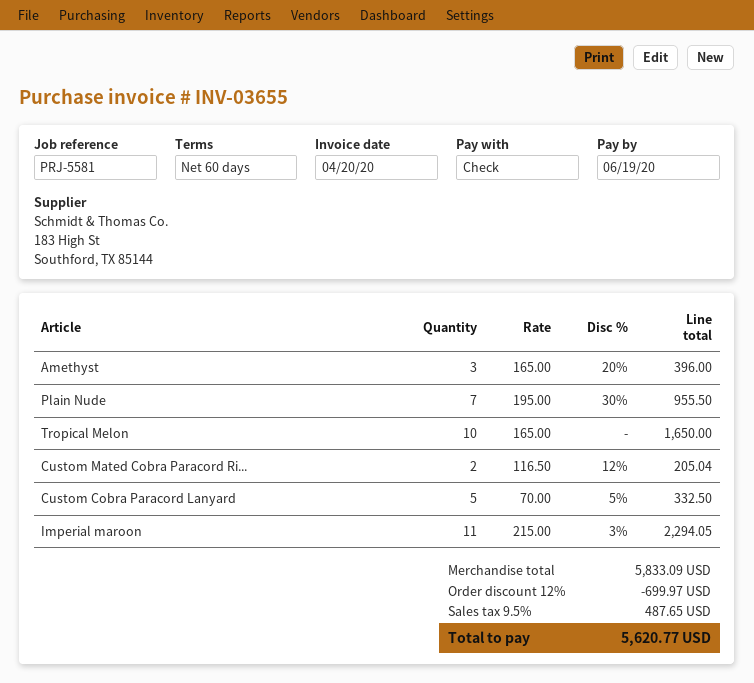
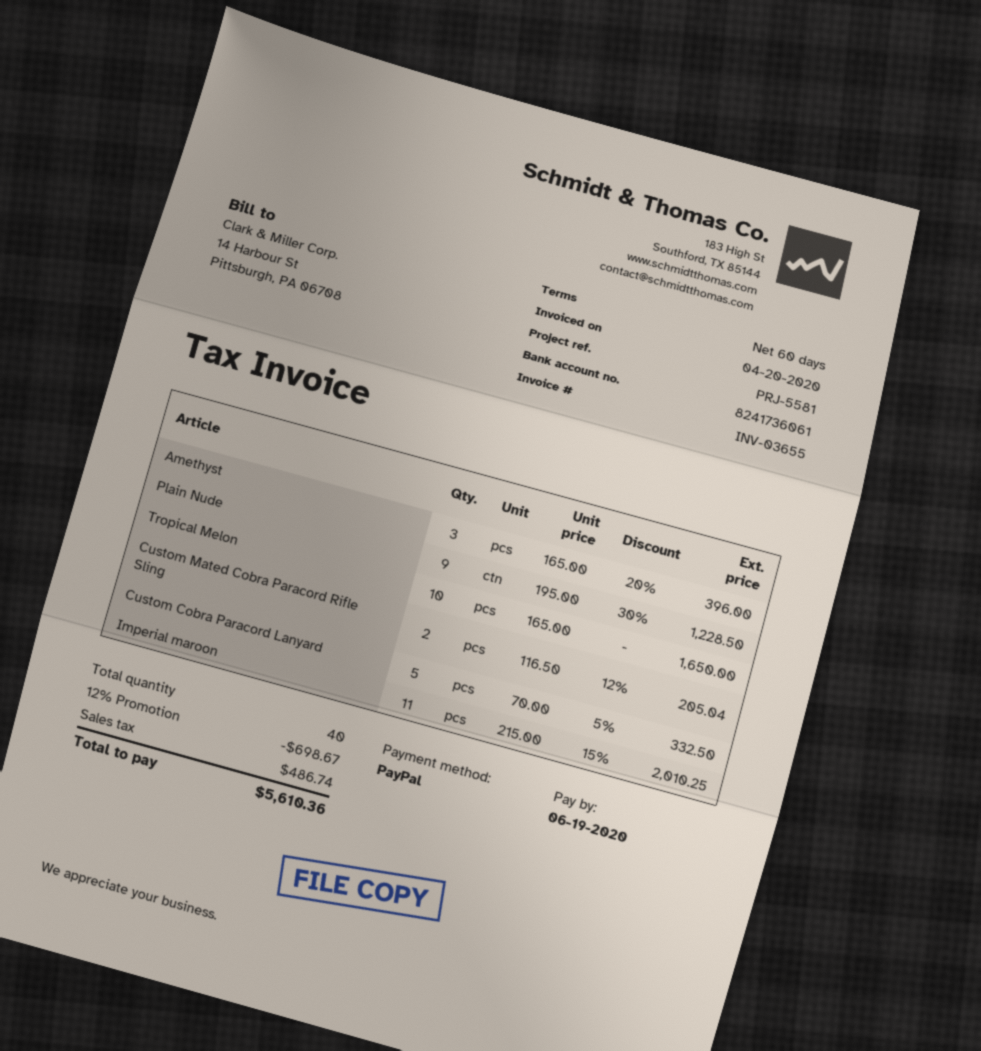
payment method: cheque -> PayPal
Plain Nude: 7 x 195.00 - 30% = 955.50 -> 9 x 195.00 - 30% = 1228.50
Imperial maroon: 11 x 215.00 - 3% = 2294.05 -> 11 x 215.00 - 15% = 2010.25
discount: 12% = 699.97 -> 12% = 698.67
tax: 487.65 -> 486.74
total: 5620.77 -> 5610.36

